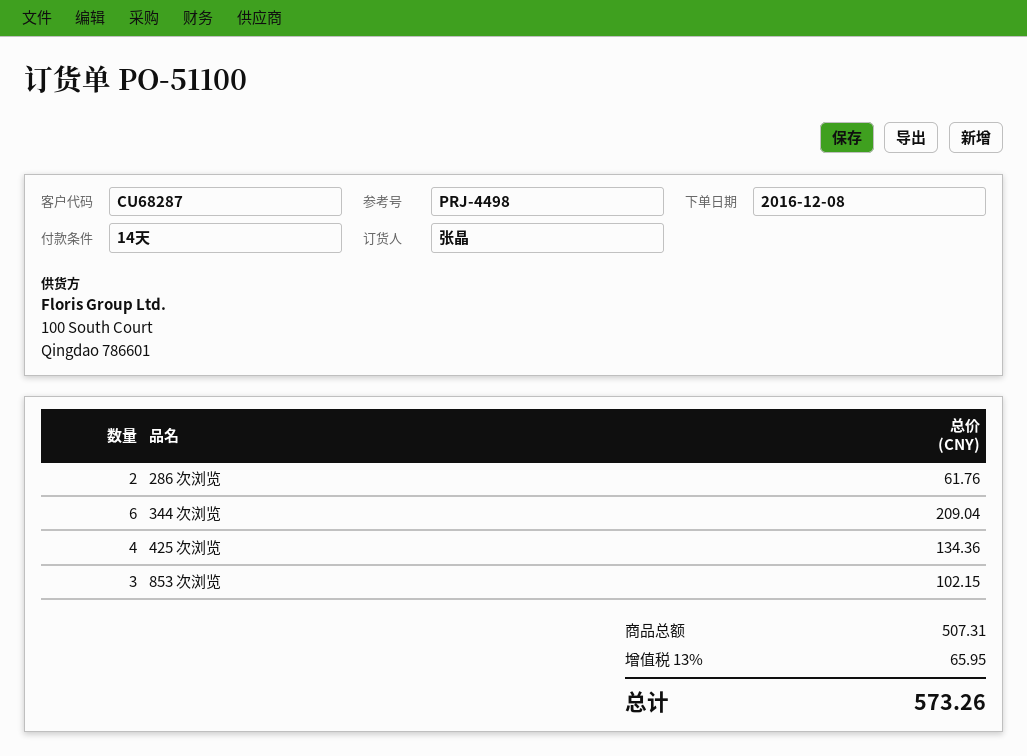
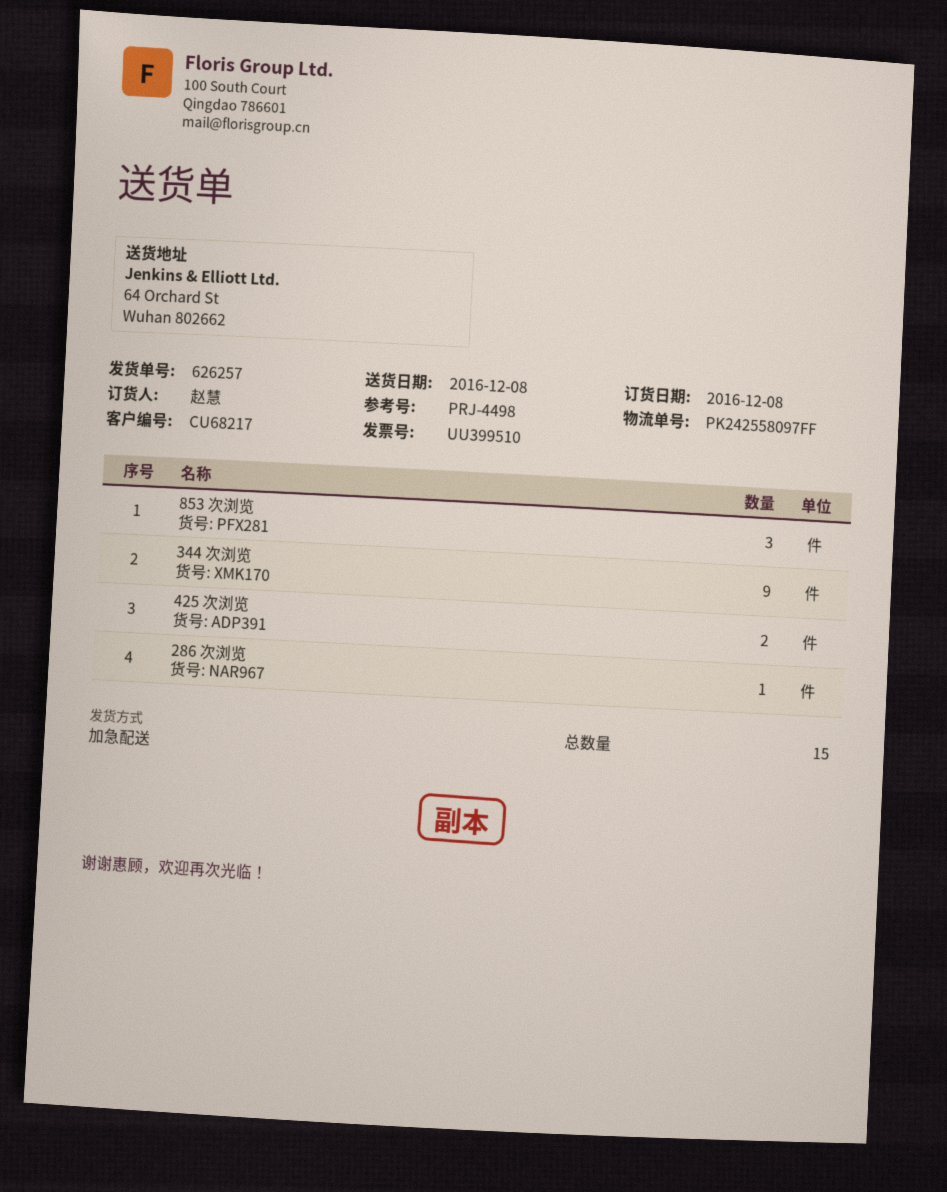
customer number: CU68287 -> CU68217
ordered by: 张晶 -> 赵慧
286 次浏览: 2 -> 1
344 次浏览: 6 -> 9
425 次浏览: 4 -> 2

